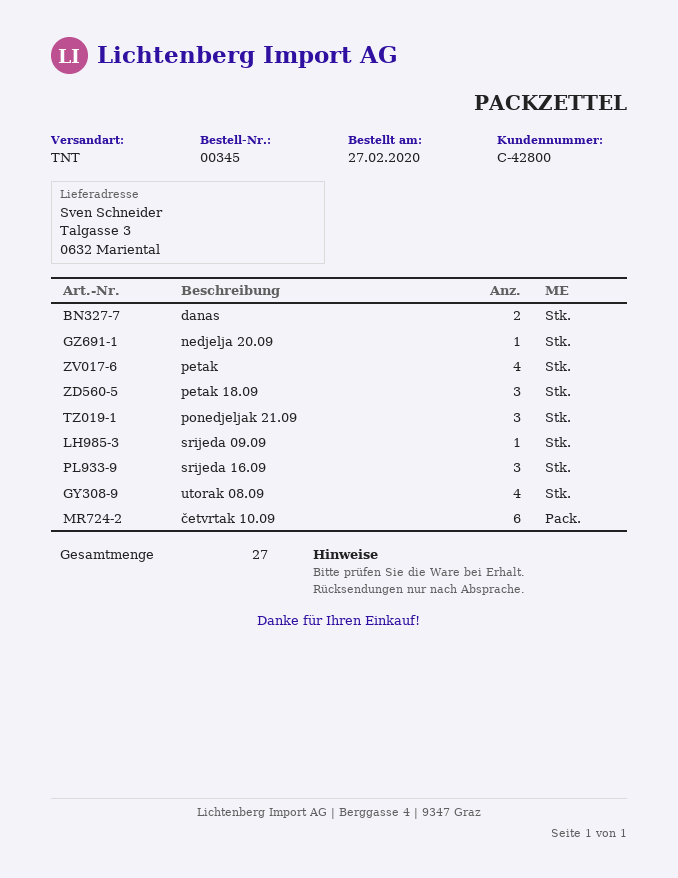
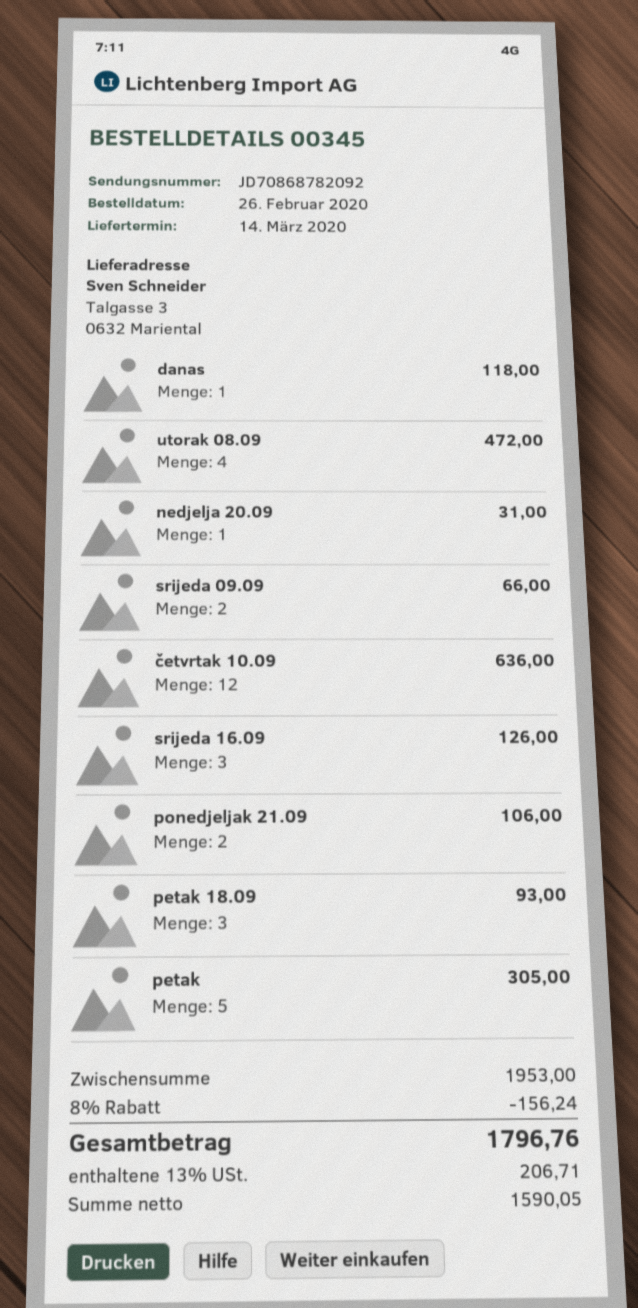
order date: 2020-02-27 -> 2020-02-26
danas: 2 -> 1
petak: 4 -> 5
ponedjeljak 21.09: 3 -> 2
srijeda 09.09: 1 -> 2
četvrtak 10.09: 6 -> 12

